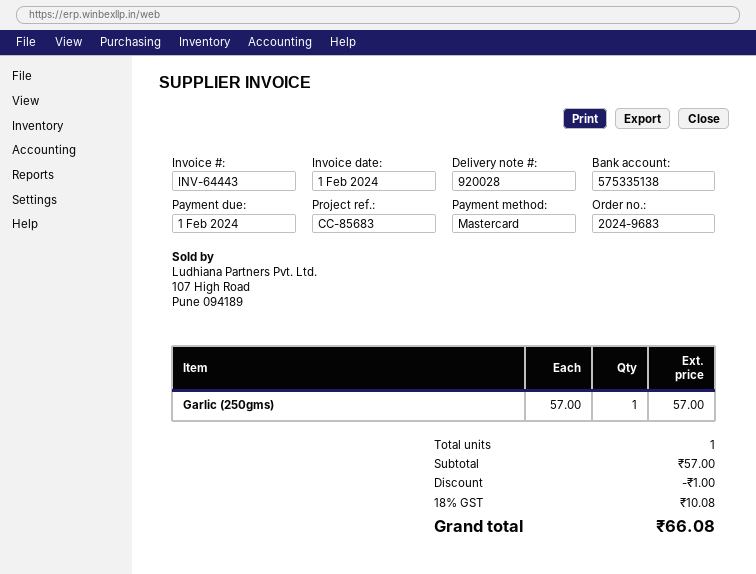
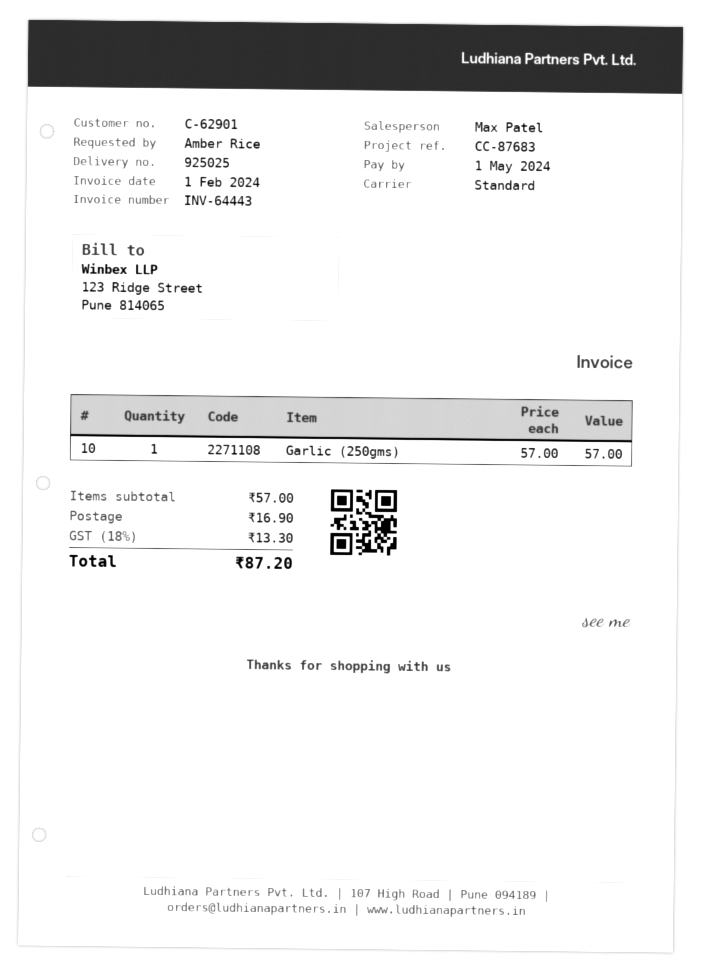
delivery note number: 920028 -> 925025
due date: 2024-02-01 -> 2024-05-01
reference: CC-85683 -> CC-87683
discount: 1.00 -> none
shipping: none -> 16.90
tax: 18% = 10.08 -> 18% = 13.30
total: 66.08 -> 87.20

